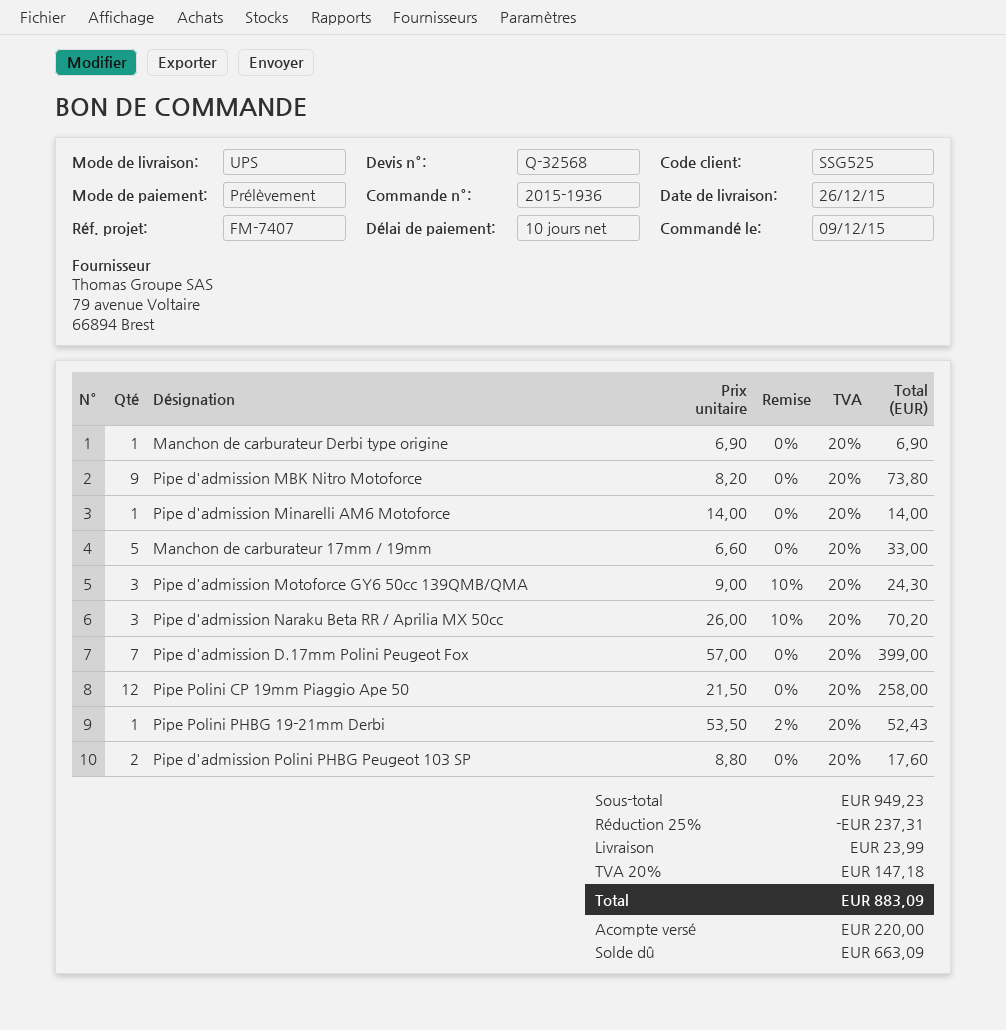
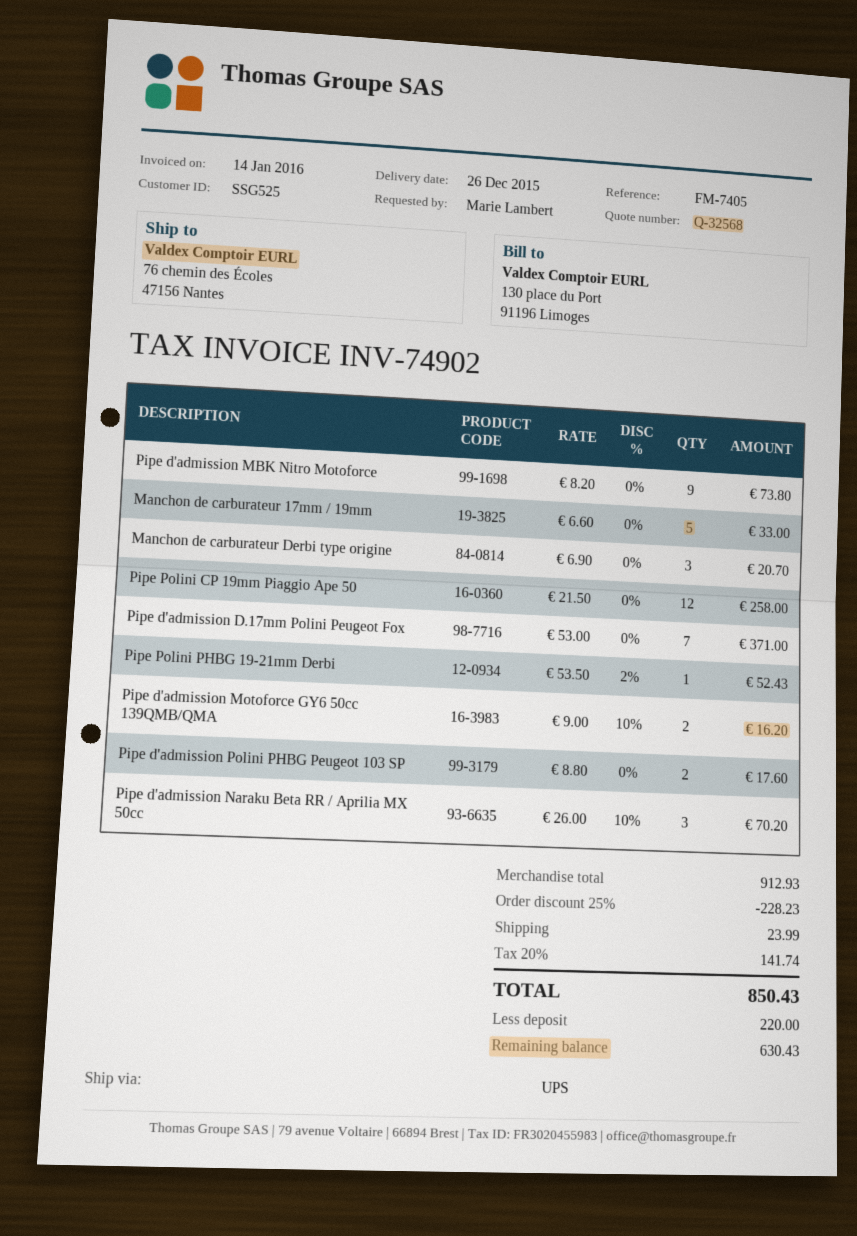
reference: FM-7407 -> FM-7405
Manchon de carburateur Derbi type origine: 1 x 6.90 = 6.90 -> 3 x 6.90 = 20.70
Pipe d'admission Minarelli AM6 Motoforce: 1 x 14.00 = 14.00 -> none
Pipe d'admission Motoforce GY6 50cc 139QMB/QMA: 3 x 9.00 - 10% = 24.30 -> 2 x 9.00 - 10% = 16.20
Pipe d'admission D.17mm Polini Peugeot Fox: 7 x 57.00 = 399.00 -> 7 x 53.00 = 371.00
subtotal: 949.23 -> 912.93
discount: 25% = 237.31 -> 25% = 228.23
tax: 20% = 147.18 -> 20% = 141.74
total: 883.09 -> 850.43
balance: 663.09 -> 630.43

